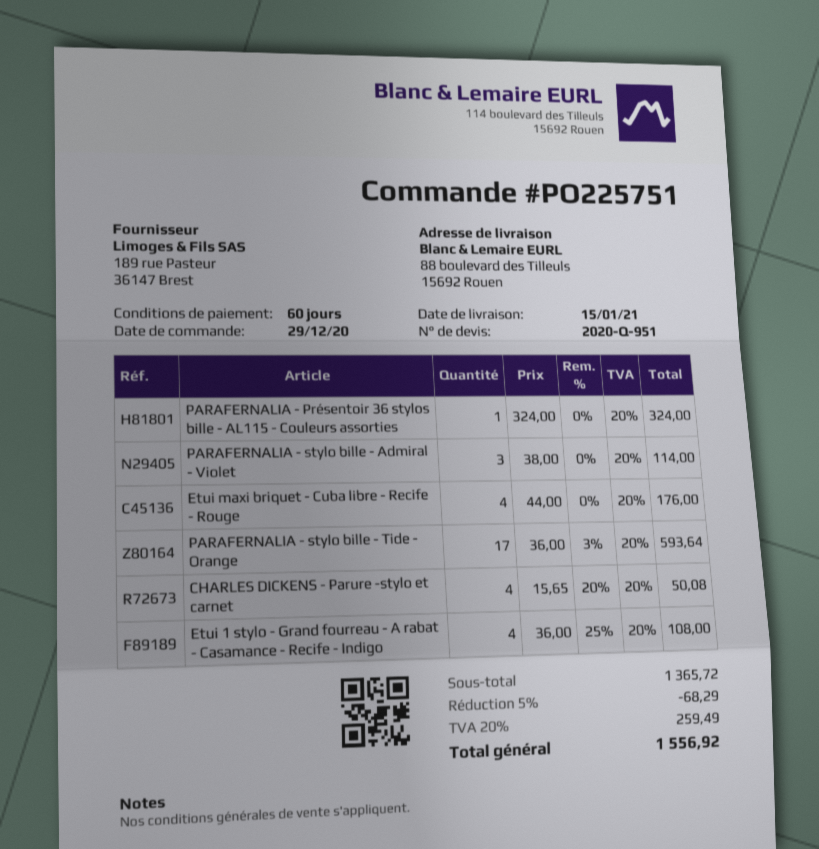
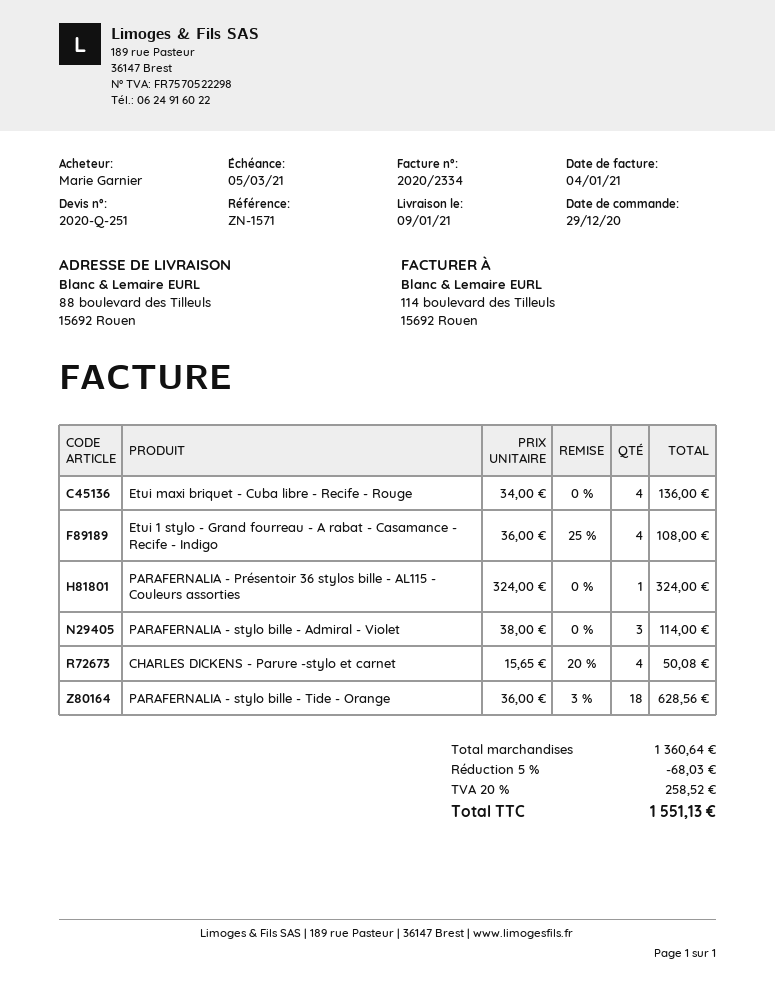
quote number: 2020-Q-951 -> 2020-Q-251
delivery date: 2021-01-15 -> 2021-01-09
Etui maxi briquet - Cuba libre - Recife - Rouge: 4 x 44.00 = 176.00 -> 4 x 34.00 = 136.00
PARAFERNALIA - stylo bille - Tide - Orange: 17 x 36.00 - 3% = 593.64 -> 18 x 36.00 - 3% = 628.56
subtotal: 1365.72 -> 1360.64
discount: 5% = 68.29 -> 5% = 68.03
tax: 20% = 259.49 -> 20% = 258.52
total: 1556.92 -> 1551.13

